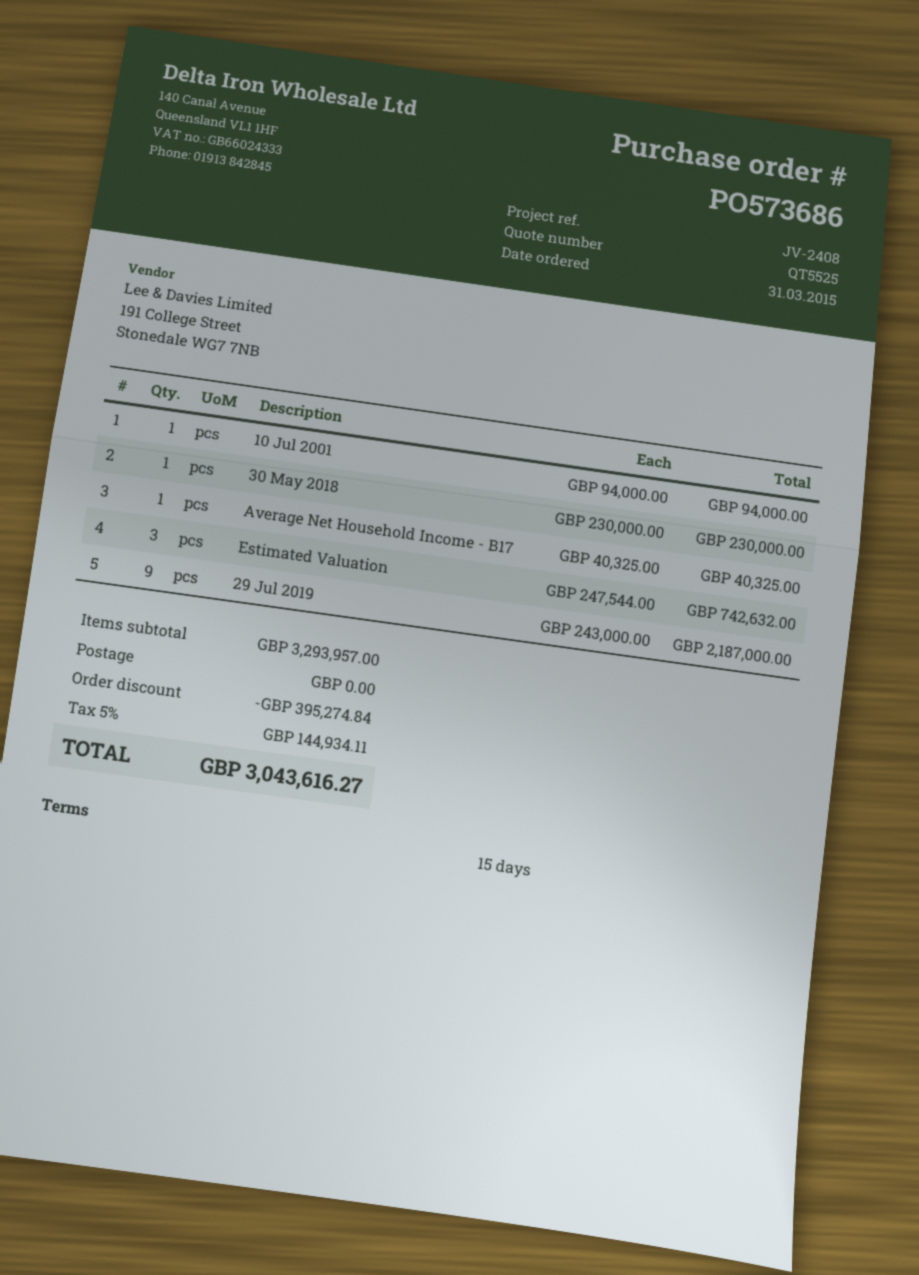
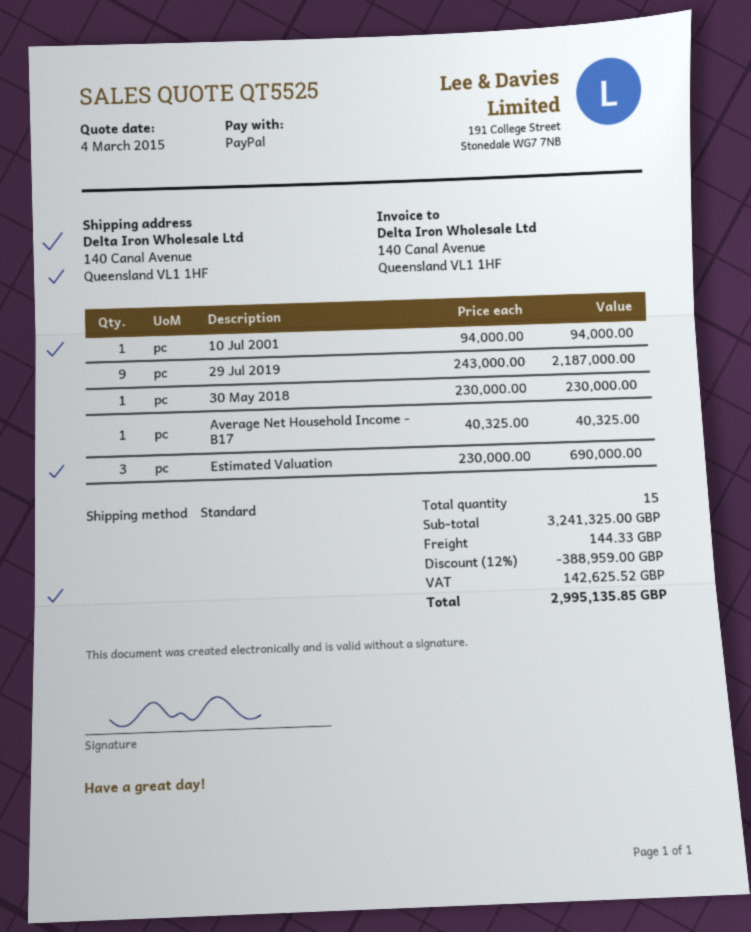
Estimated Valuation: 3 x 247544.00 = 742632.00 -> 3 x 230000.00 = 690000.00
subtotal: 3293957.00 -> 3241325.00
discount: 395274.84 -> 388959.00
shipping: 0.00 -> 144.33
tax: 144934.11 -> 142625.52
total: 3043616.27 -> 2995135.85

